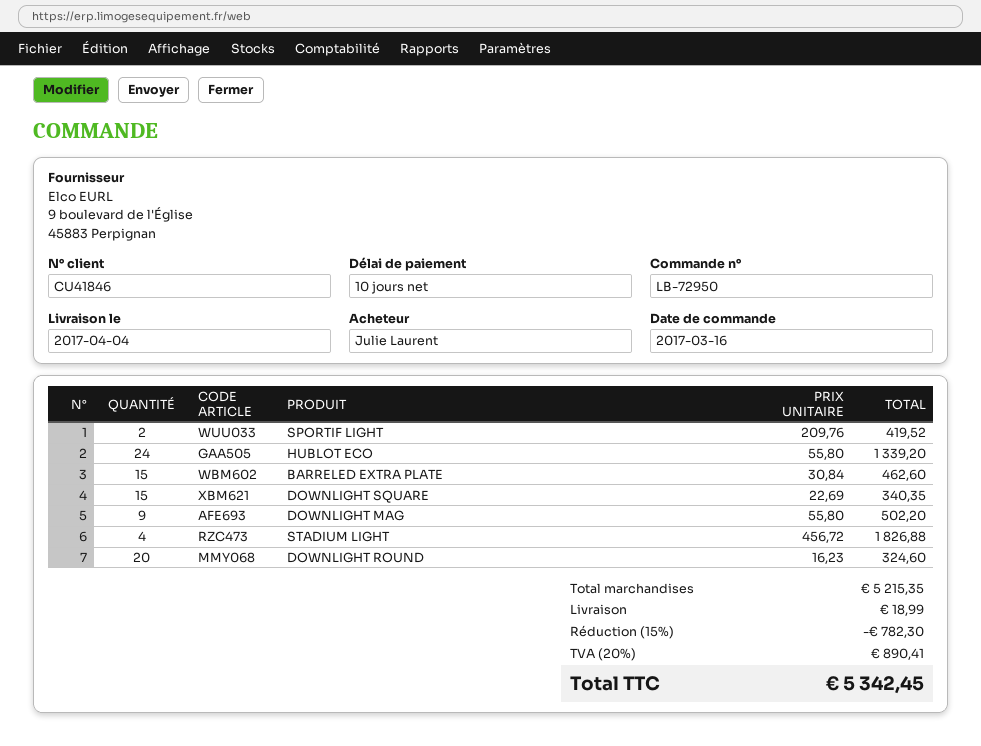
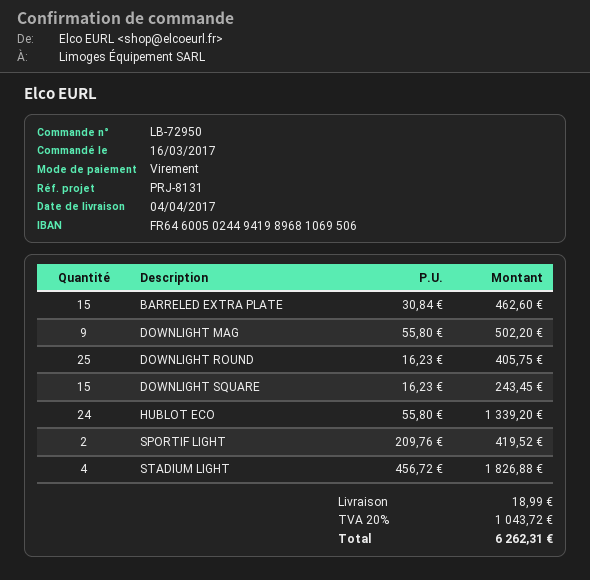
DOWNLIGHT SQUARE: 15 x 22.69 = 340.35 -> 15 x 16.23 = 243.45
DOWNLIGHT ROUND: 20 x 16.23 = 324.60 -> 25 x 16.23 = 405.75
discount: 15% = 782.30 -> none
tax: 20% = 890.41 -> 20% = 1043.72
total: 5342.45 -> 6262.31

